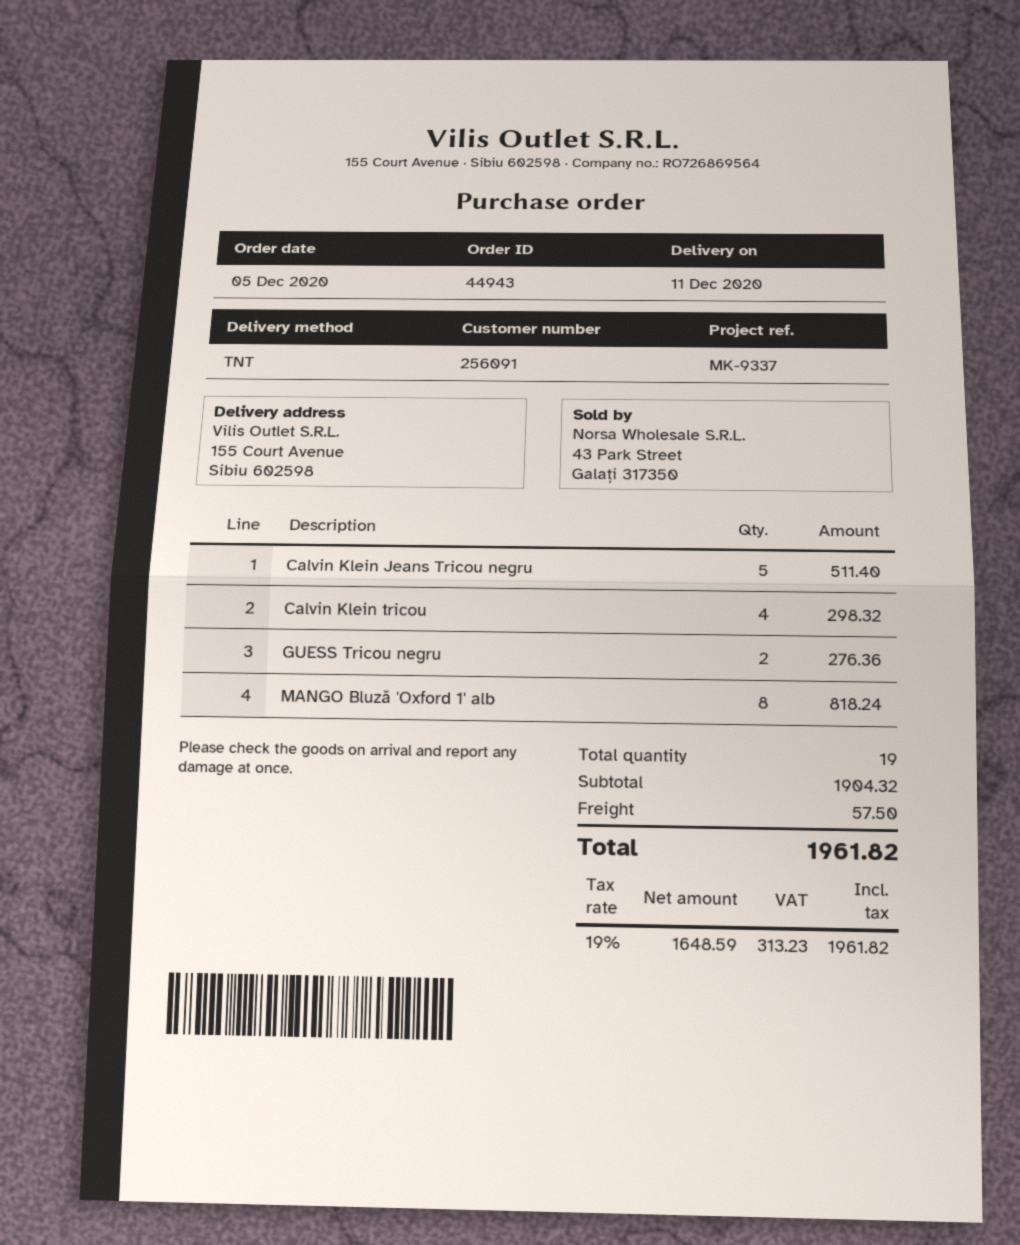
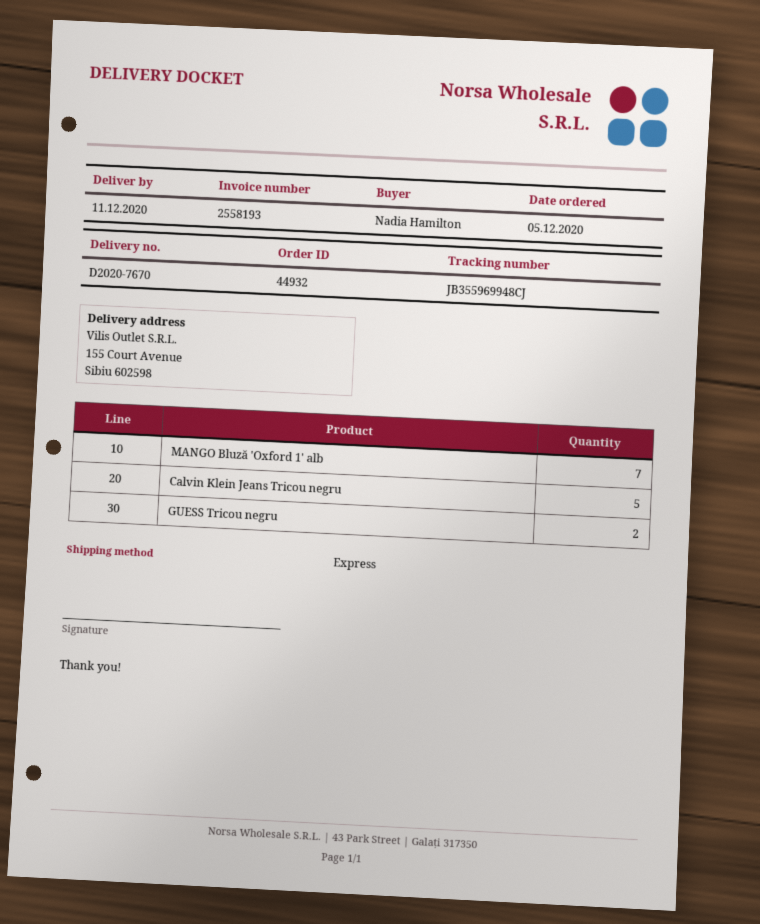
order number: 44943 -> 44932
shipping method: TNT -> express
Calvin Klein tricou: 4 -> none
MANGO Bluză 'Oxford 1' alb: 8 -> 7

